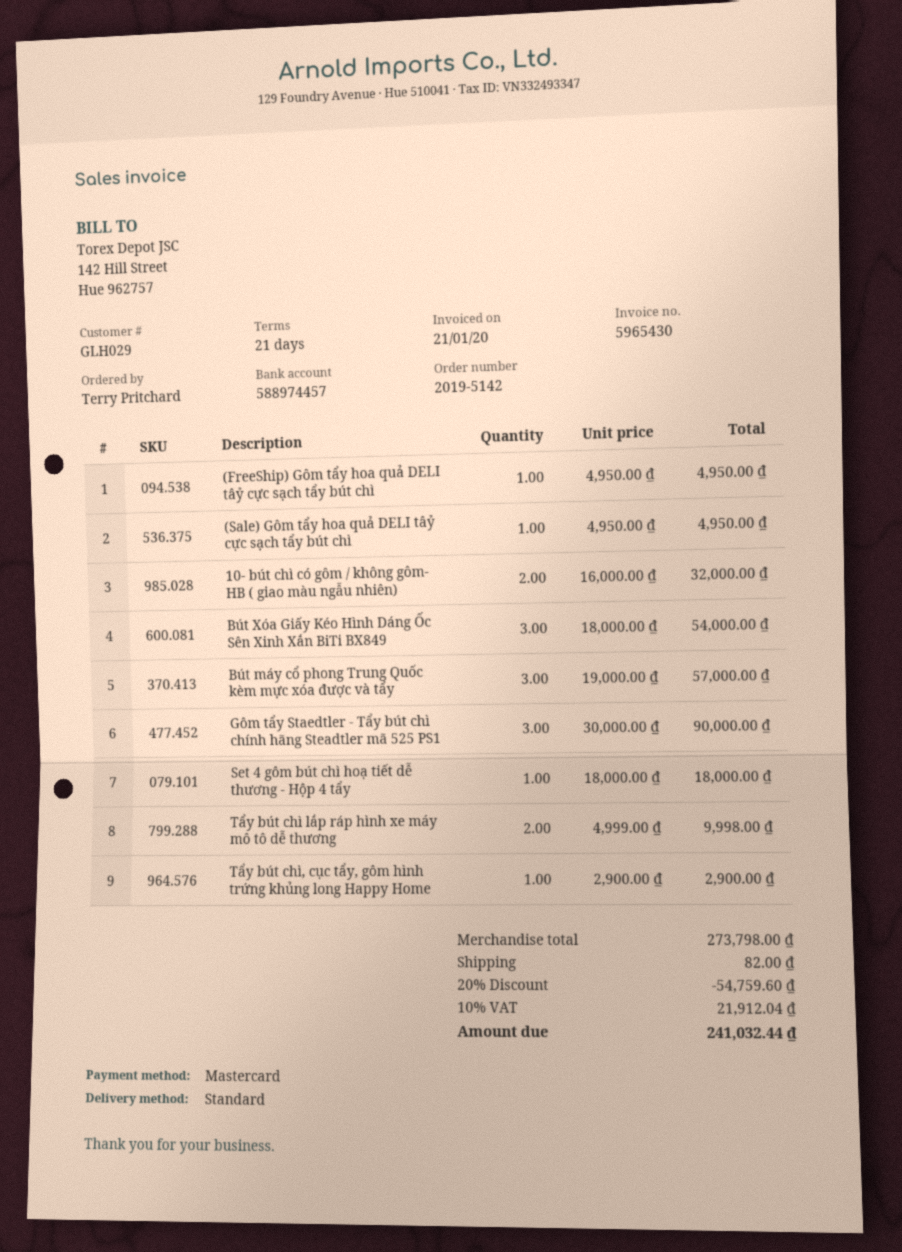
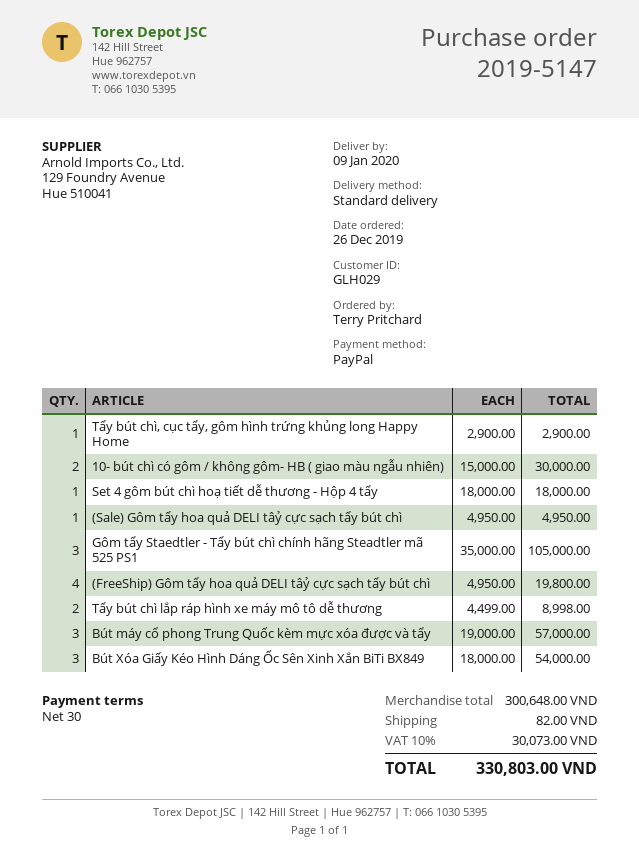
order number: 2019-5142 -> 2019-5147
payment terms: 21 days -> 30 days
payment method: Mastercard -> PayPal
(FreeShip) Gôm tẩy hoa quả DELI tâỷ cực sạch tẩy bút chì: 1 x 4950.00 = 4950.00 -> 4 x 4950.00 = 19800.00
10- bút chì có gôm / không gôm- HB ( giao màu ngẫu nhiên): 2 x 16000.00 = 32000.00 -> 2 x 15000.00 = 30000.00
Gôm tẩy Staedtler - Tẩy bút chì chính hãng Steadtler mã 525 PS1: 3 x 30000.00 = 90000.00 -> 3 x 35000.00 = 105000.00
Tẩy bút chì lắp ráp hình xe máy mô tô dễ thương: 2 x 4999.00 = 9998.00 -> 2 x 4499.00 = 8998.00
subtotal: 273798.00 -> 300648.00
discount: 20% = 54759.60 -> none
tax: 10% = 21912.04 -> 10% = 30073.00
total: 241032.44 -> 330803.00

